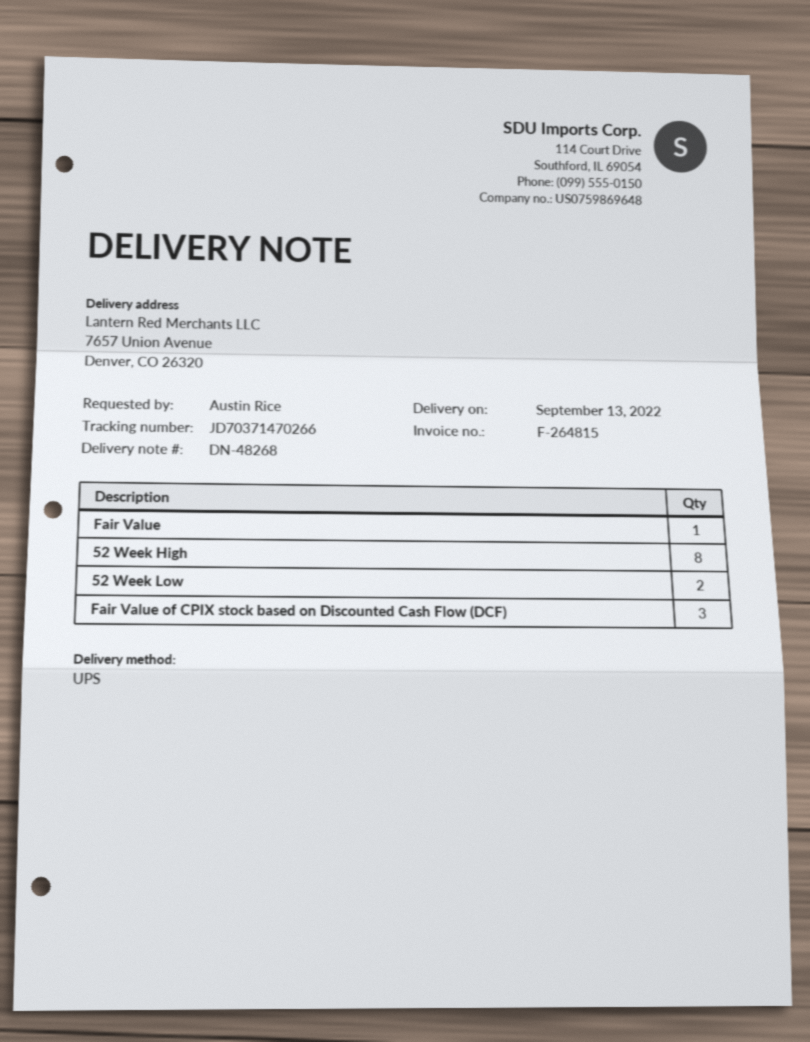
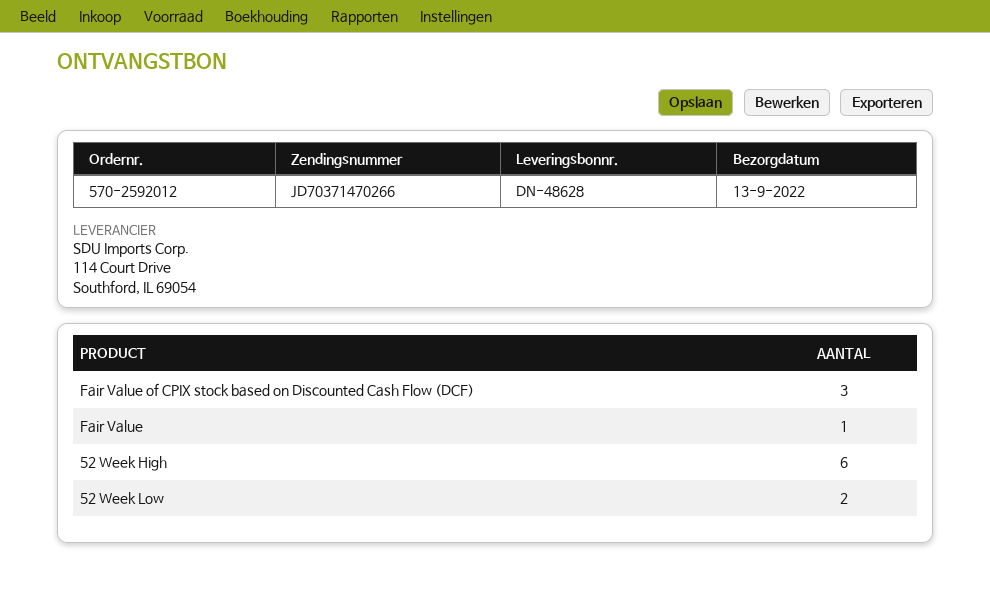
delivery note number: DN-48268 -> DN-48628
52 Week High: 8 -> 6

